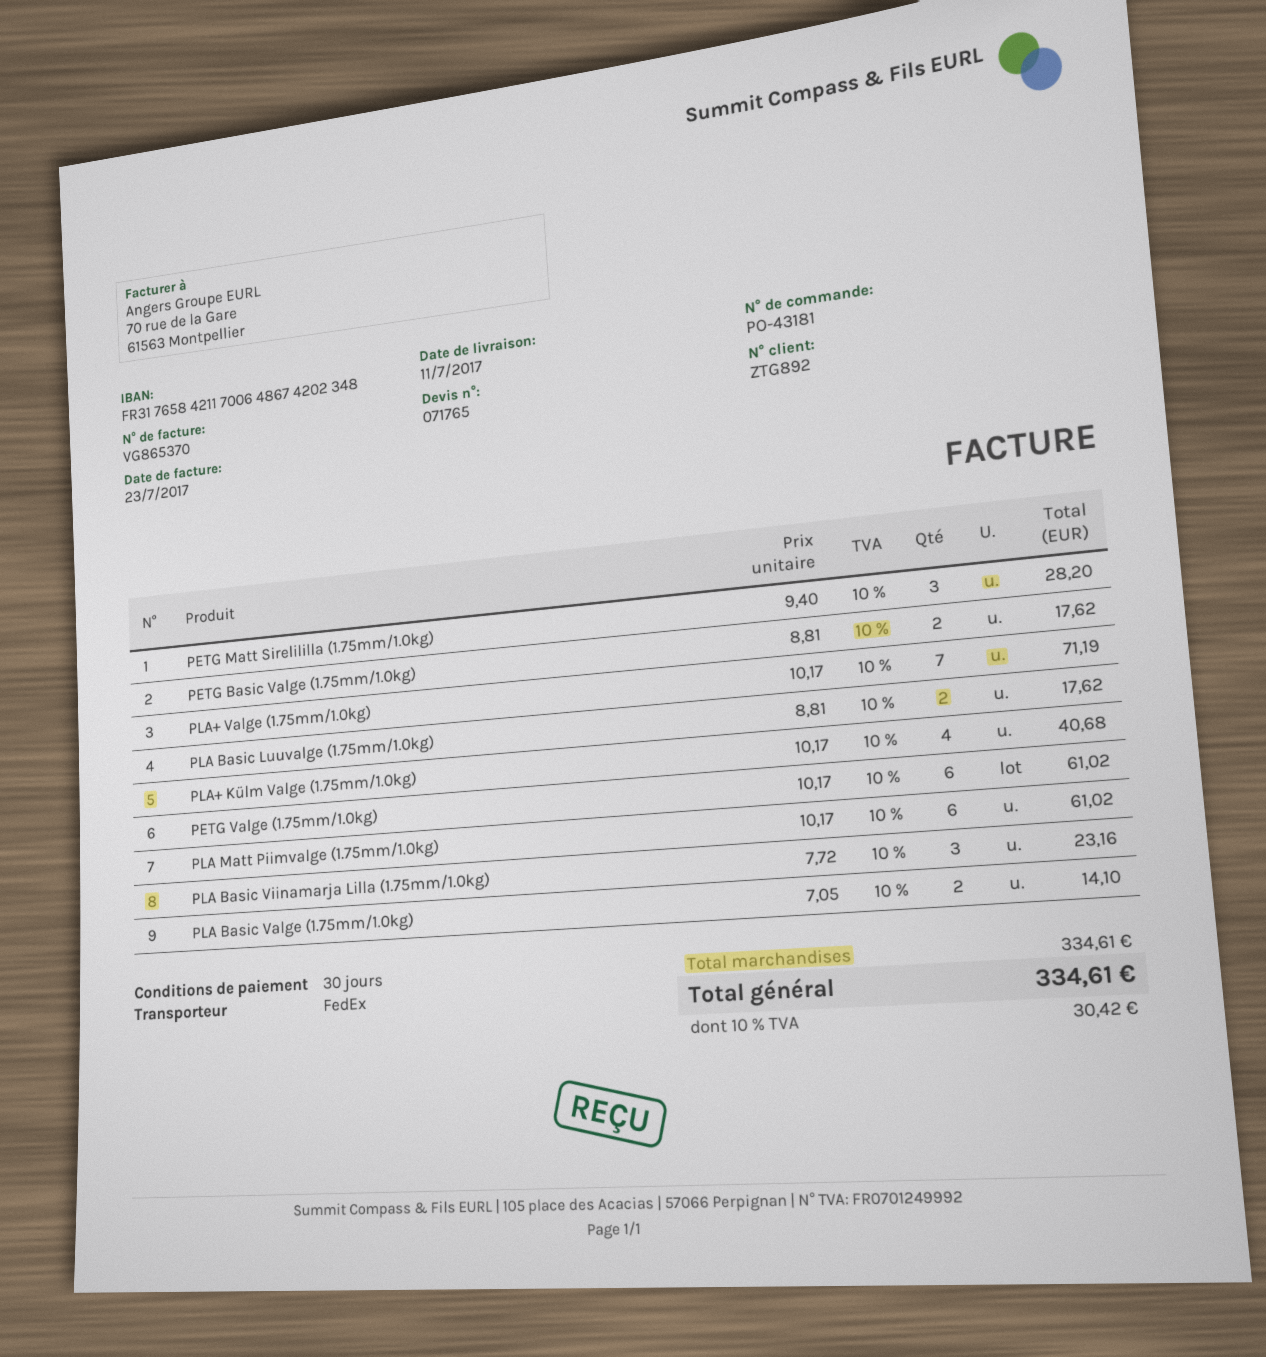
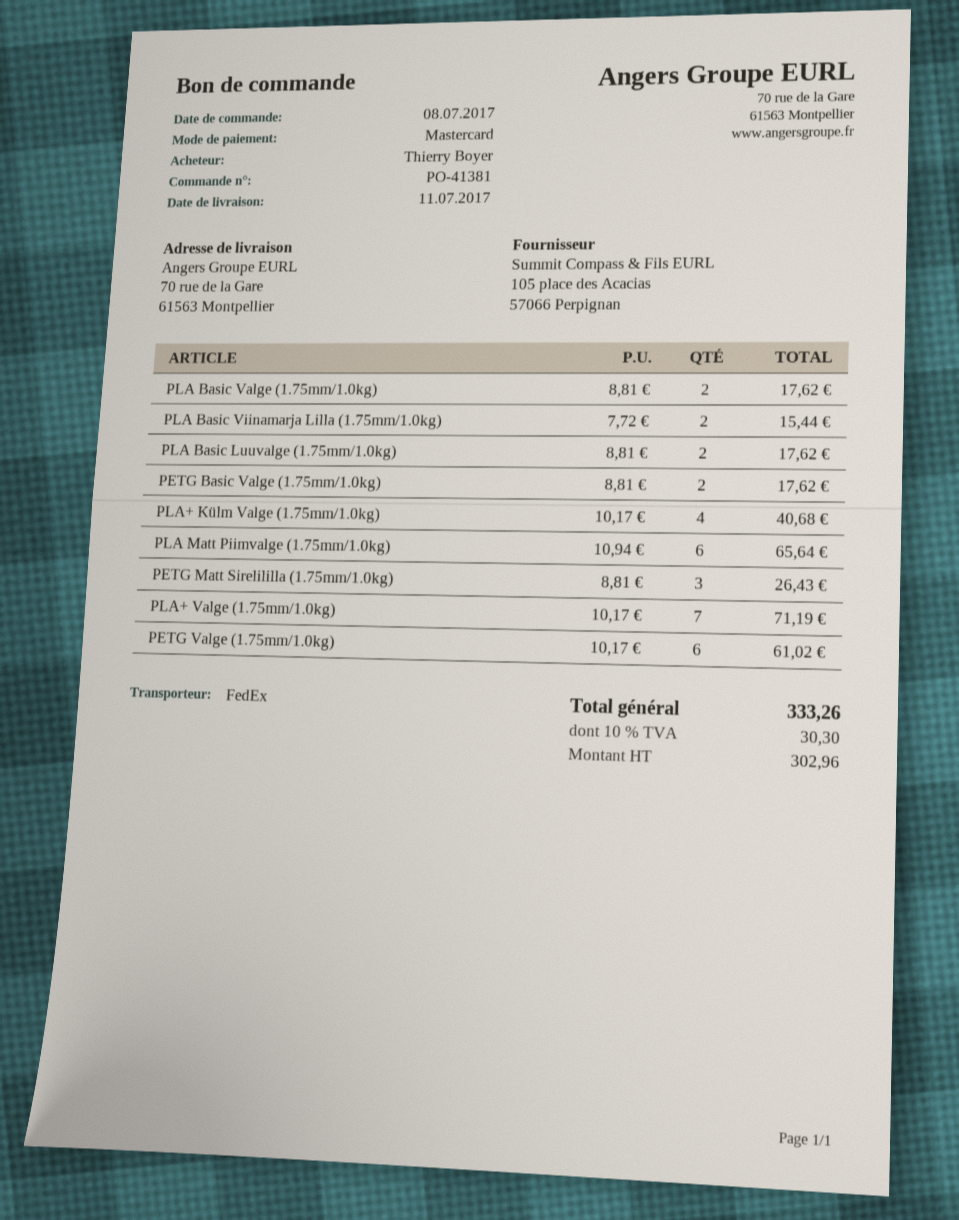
order number: PO-43181 -> PO-41381
PETG Matt Sirelililla (1.75mm/1.0kg): 3 x 9.40 = 28.20 -> 3 x 8.81 = 26.43
PLA Matt Piimvalge (1.75mm/1.0kg): 6 x 10.17 = 61.02 -> 6 x 10.94 = 65.64
PLA Basic Viinamarja Lilla (1.75mm/1.0kg): 3 x 7.72 = 23.16 -> 2 x 7.72 = 15.44
PLA Basic Valge (1.75mm/1.0kg): 2 x 7.05 = 14.10 -> 2 x 8.81 = 17.62
tax: 10% = 30.42 -> 10% = 30.30
total: 334.61 -> 333.26

